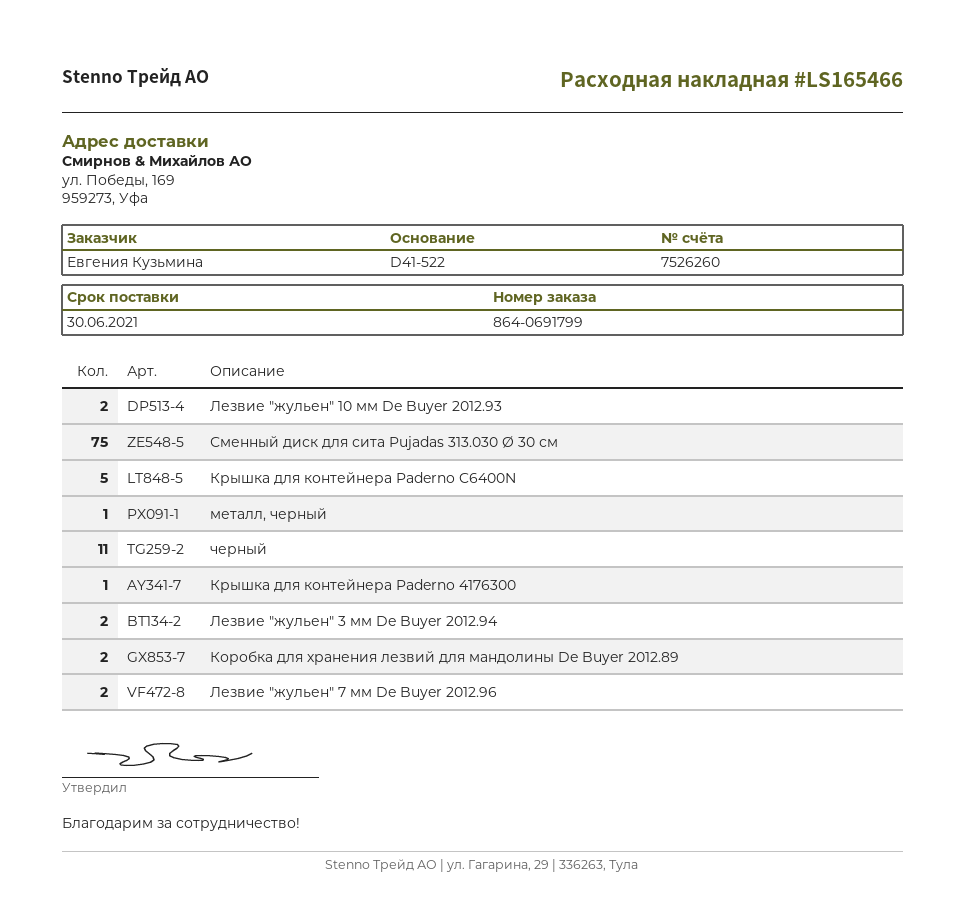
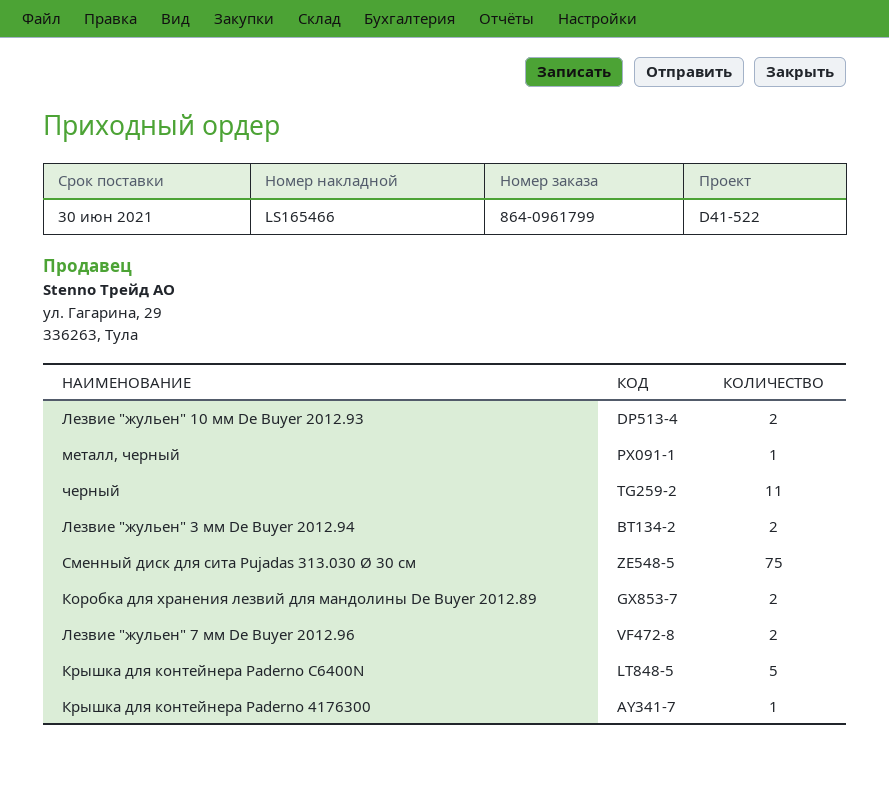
order number: 864-0691799 -> 864-0961799

